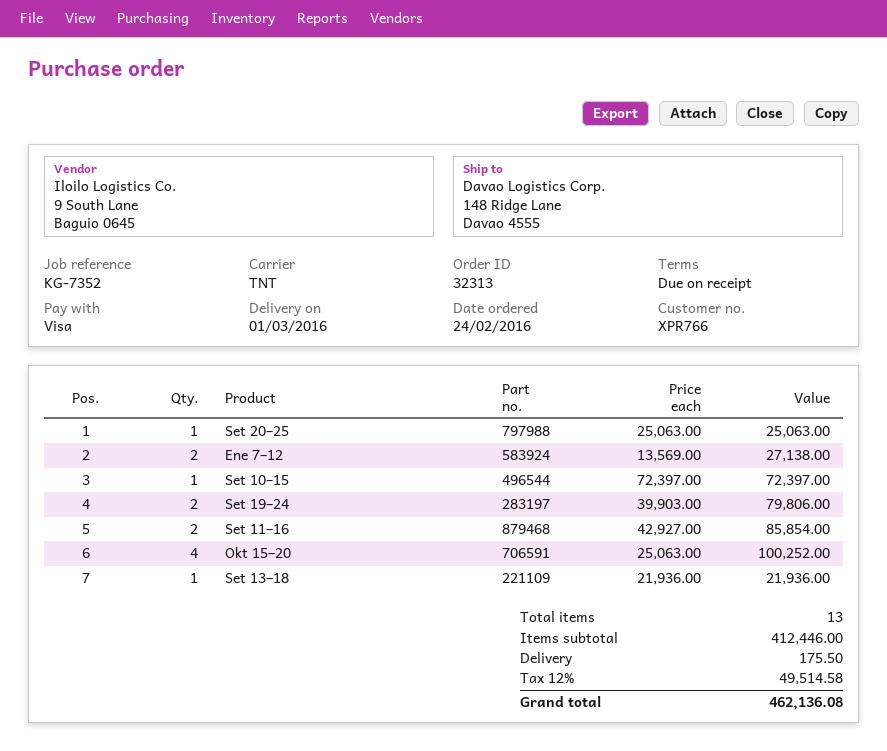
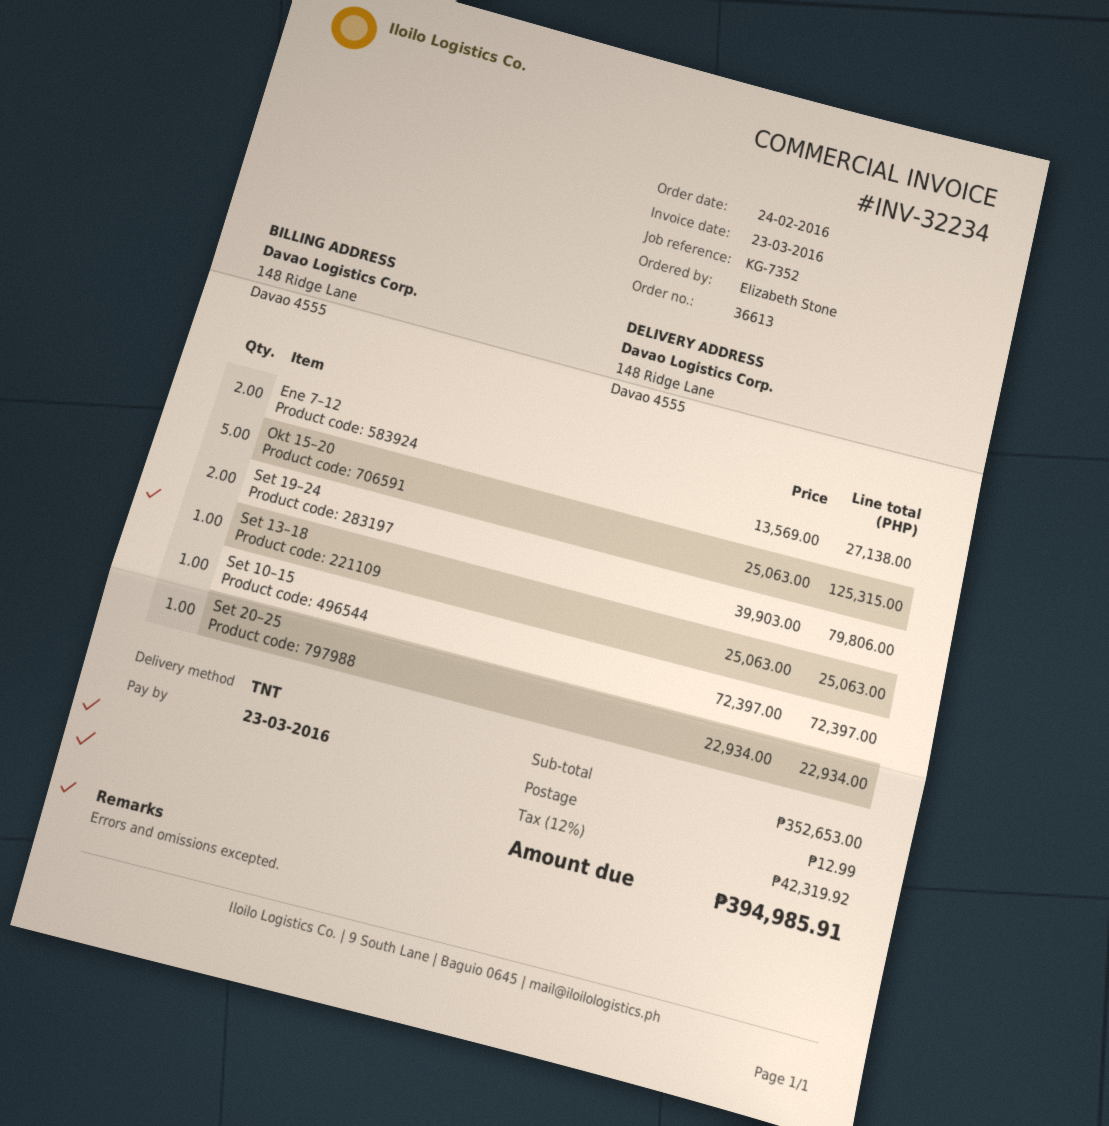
order number: 32313 -> 36613
Set 20–25: 1 x 25063.00 = 25063.00 -> 1 x 22934.00 = 22934.00
Set 11–16: 2 x 42927.00 = 85854.00 -> none
Okt 15–20: 4 x 25063.00 = 100252.00 -> 5 x 25063.00 = 125315.00
Set 13–18: 1 x 21936.00 = 21936.00 -> 1 x 25063.00 = 25063.00
subtotal: 412446.00 -> 352653.00
shipping: 175.50 -> 12.99
tax: 12% = 49514.58 -> 12% = 42319.92
total: 462136.08 -> 394985.91

